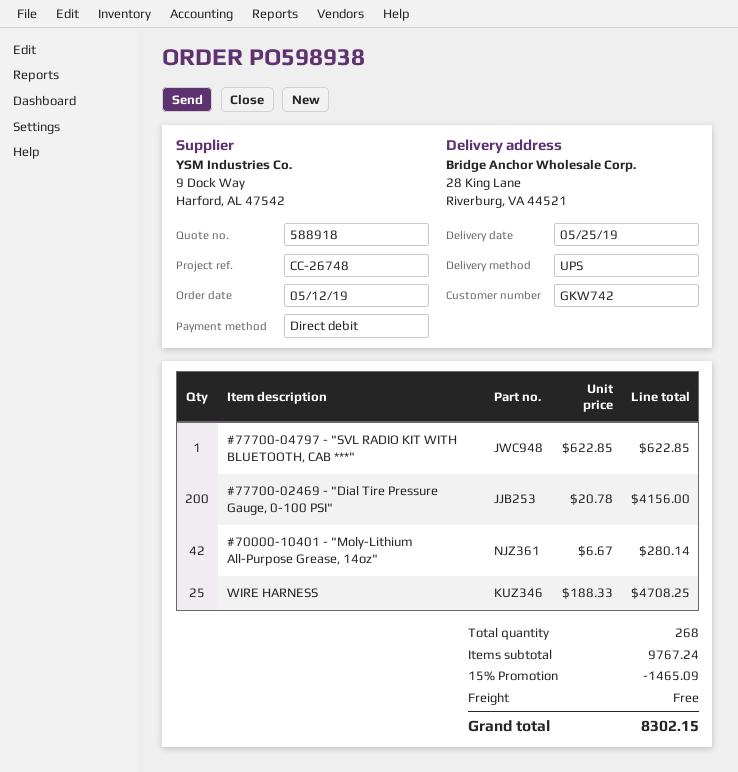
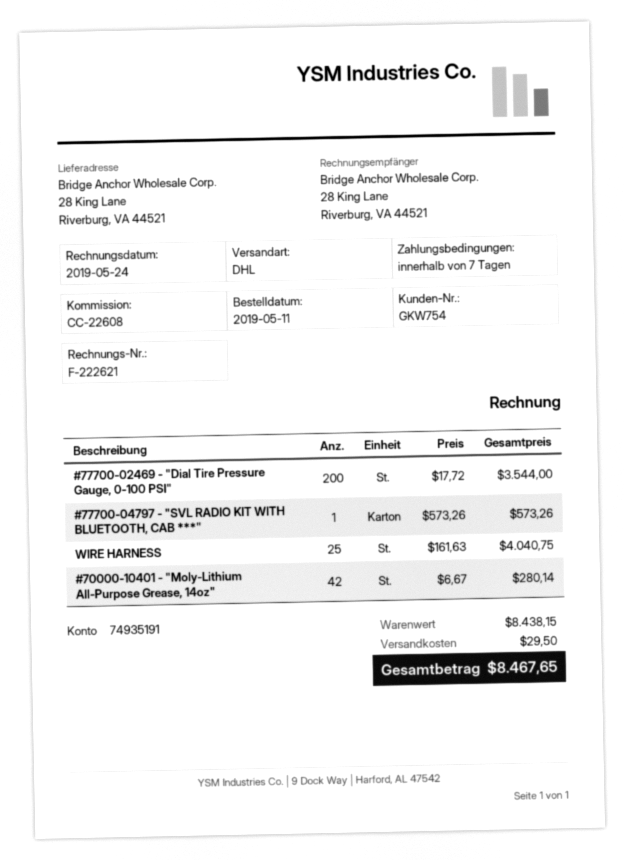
order date: 2019-05-12 -> 2019-05-11
customer number: GKW742 -> GKW754
reference: CC-26748 -> CC-22608
shipping method: UPS -> DHL
#77700-04797 - "SVL RADIO KIT WITH BLUETOOTH, CAB ***": 1 x 622.85 = 622.85 -> 1 x 573.26 = 573.26
#77700-02469 - "Dial Tire Pressure Gauge, 0-100 PSI": 200 x 20.78 = 4156.00 -> 200 x 17.72 = 3544.00
WIRE HARNESS: 25 x 188.33 = 4708.25 -> 25 x 161.63 = 4040.75
subtotal: 9767.24 -> 8438.15
discount: 15% = 1465.09 -> none
shipping: 0.00 -> 29.50
total: 8302.15 -> 8467.65

